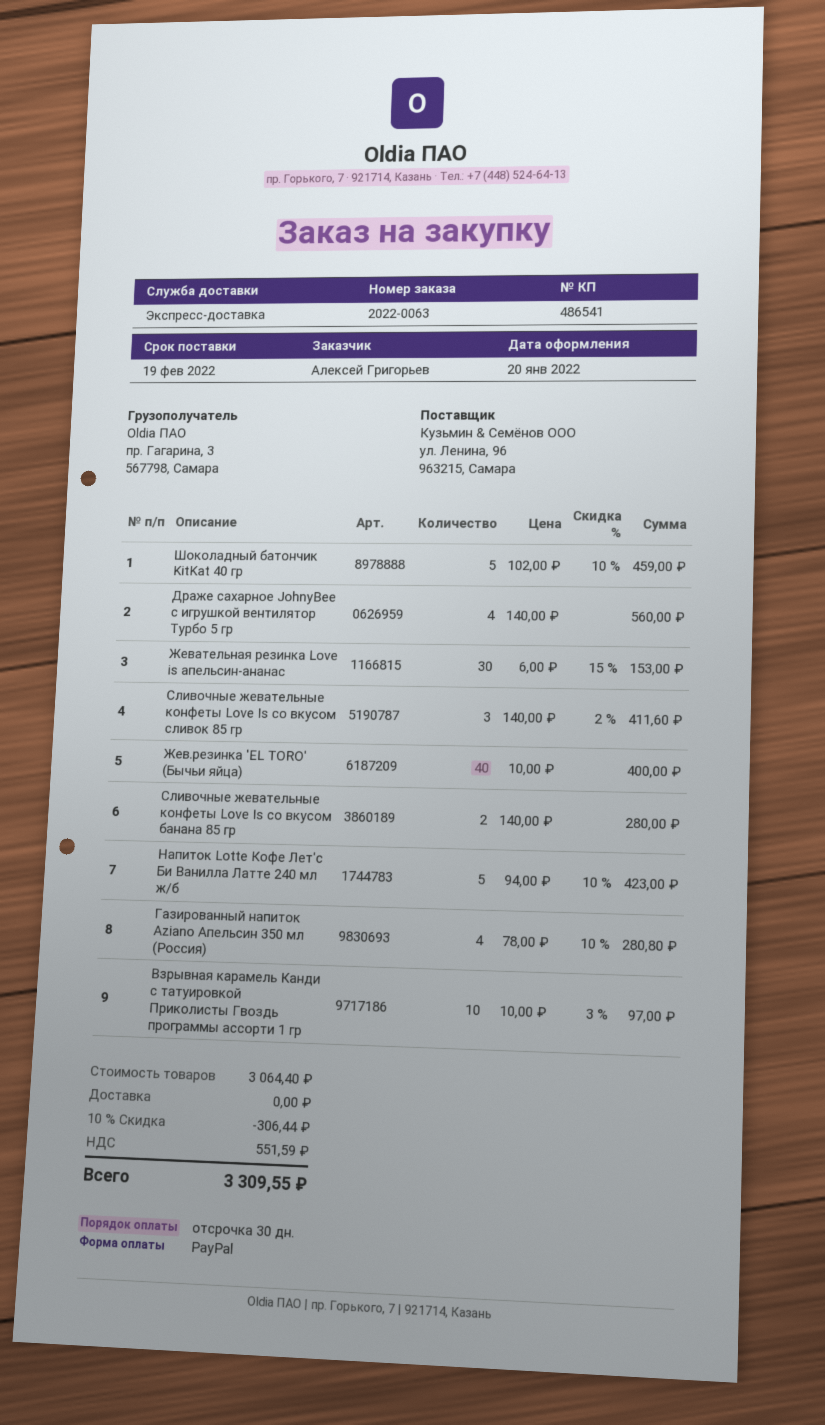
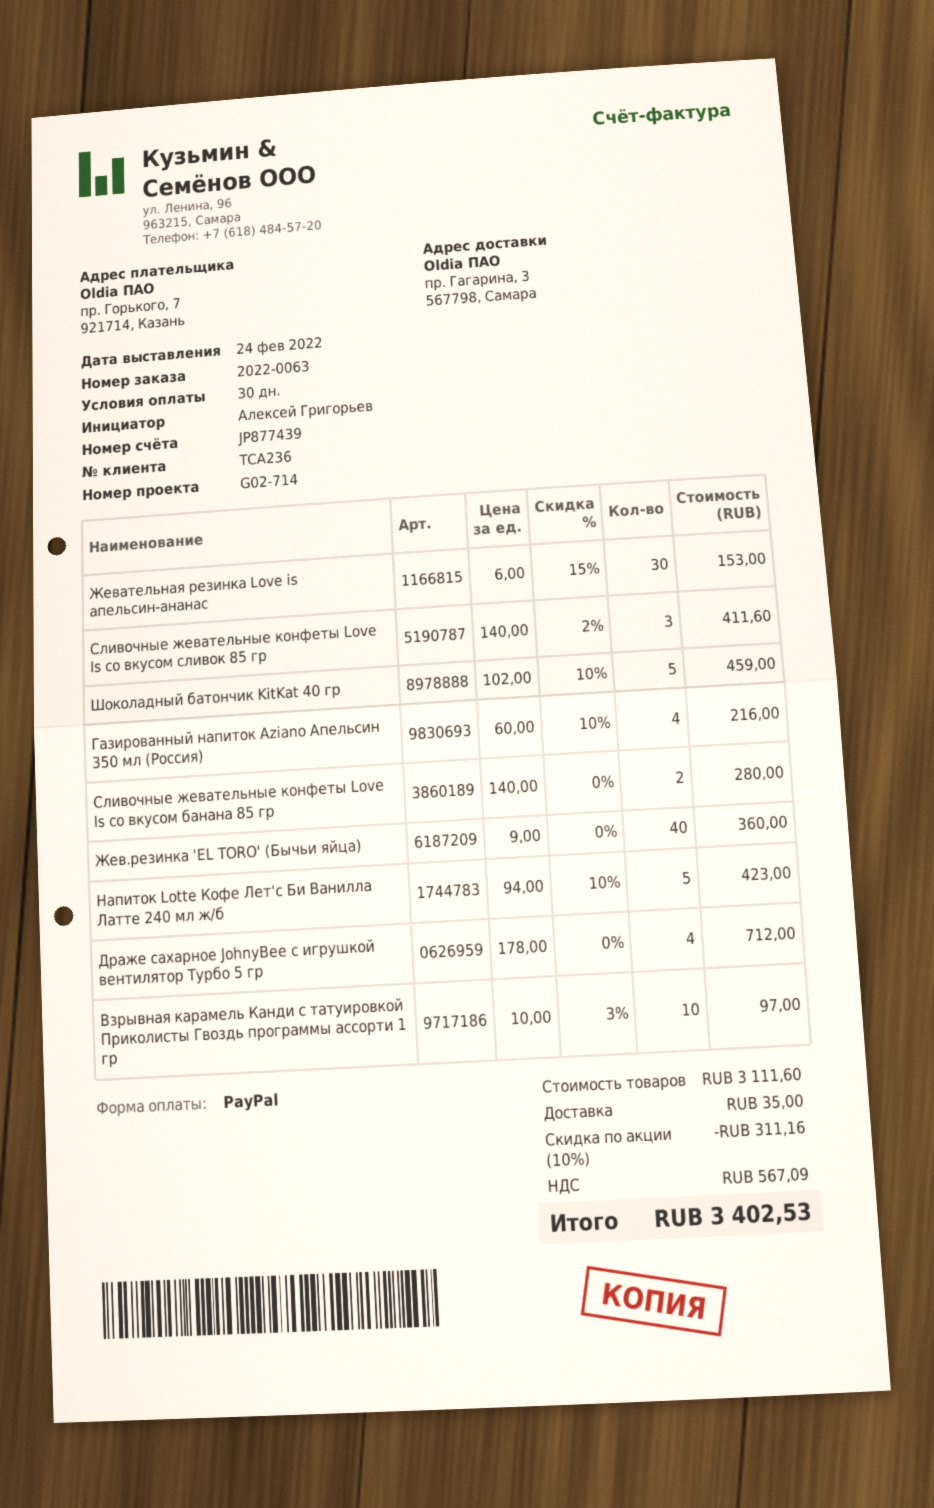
Драже сахарное JohnyBee с игрушкой вентилятор Турбо 5 гр: 4 x 140.00 = 560.00 -> 4 x 178.00 = 712.00
Жев.резинка 'EL TORO' (Бычьи яйца): 40 x 10.00 = 400.00 -> 40 x 9.00 = 360.00
Газированный напиток Aziano Апельсин 350 мл (Россия): 4 x 78.00 - 10% = 280.80 -> 4 x 60.00 - 10% = 216.00
subtotal: 3064.40 -> 3111.60
discount: 10% = 306.44 -> 10% = 311.16
shipping: 0.00 -> 35.00
tax: 551.59 -> 567.09
total: 3309.55 -> 3402.53

